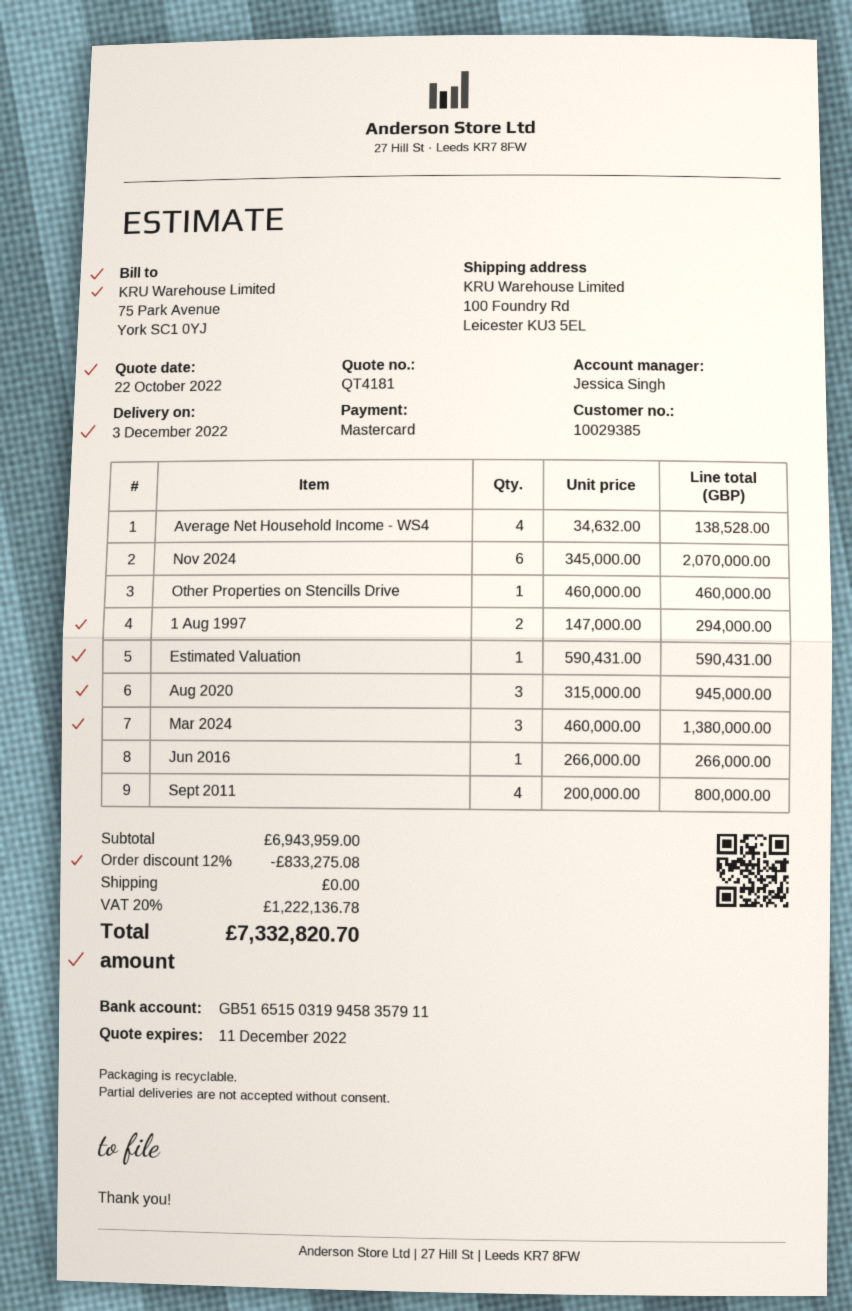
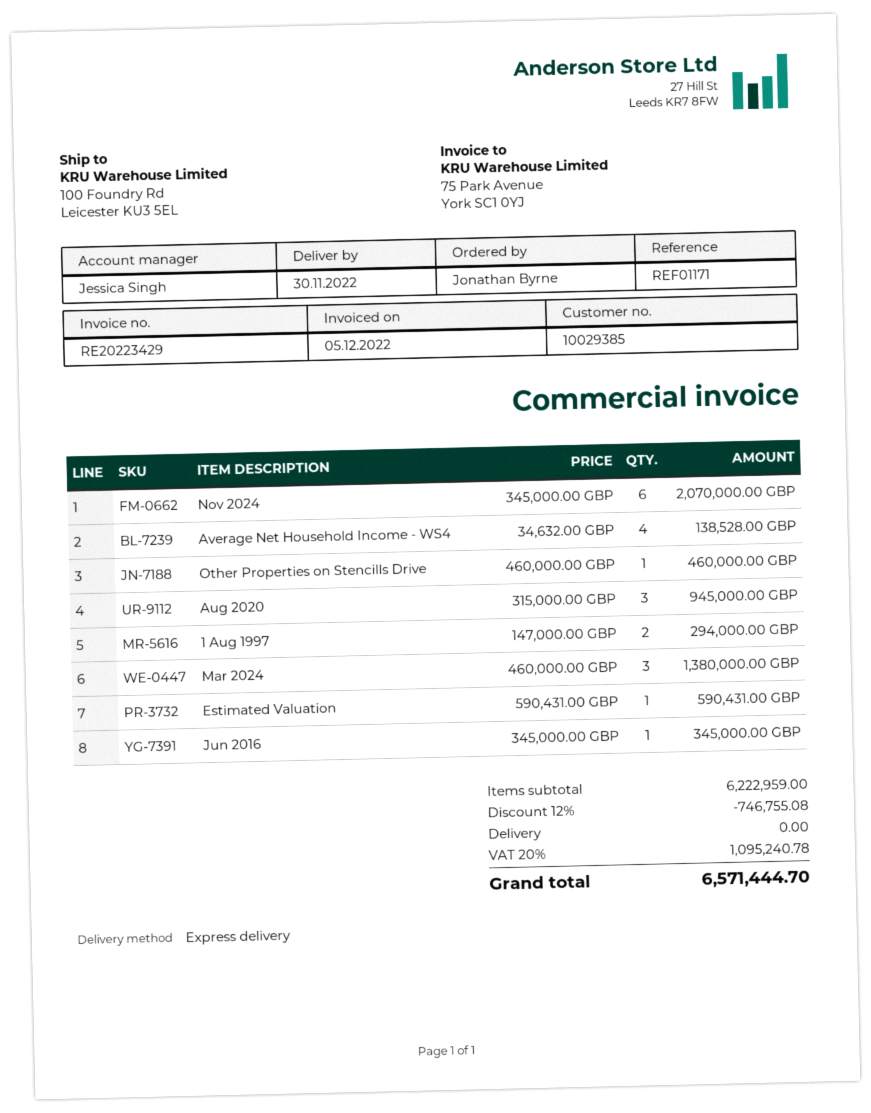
delivery date: 2022-12-03 -> 2022-11-30
Jun 2016: 1 x 266000.00 = 266000.00 -> 1 x 345000.00 = 345000.00
Sept 2011: 4 x 200000.00 = 800000.00 -> none
subtotal: 6943959.00 -> 6222959.00
discount: 12% = 833275.08 -> 12% = 746755.08
tax: 20% = 1222136.78 -> 20% = 1095240.78
total: 7332820.70 -> 6571444.70

